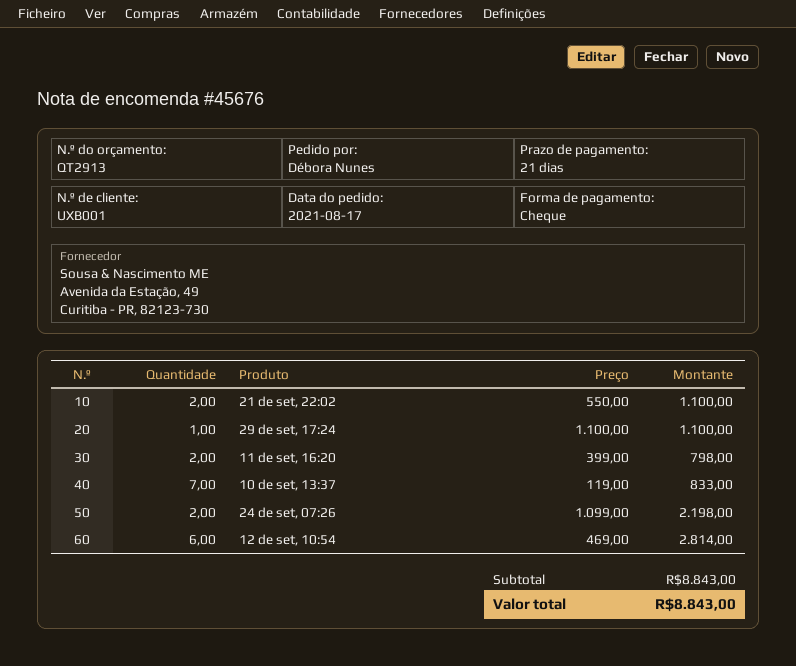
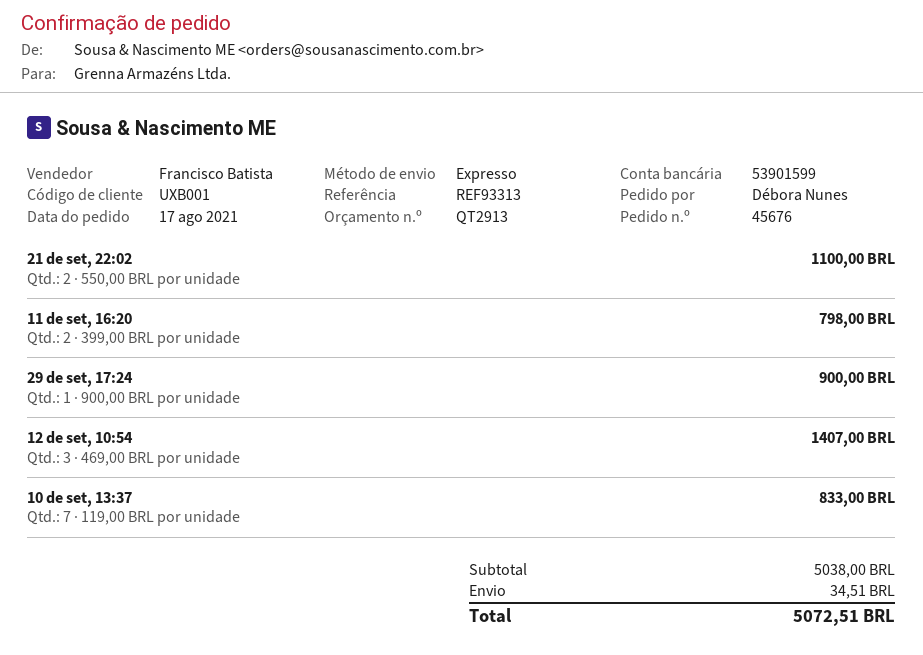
29 de set, 17:24: 1 x 1100.00 = 1100.00 -> 1 x 900.00 = 900.00
24 de set, 07:26: 2 x 1099.00 = 2198.00 -> none
12 de set, 10:54: 6 x 469.00 = 2814.00 -> 3 x 469.00 = 1407.00
subtotal: 8843.00 -> 5038.00
shipping: none -> 34.51
total: 8843.00 -> 5072.51

